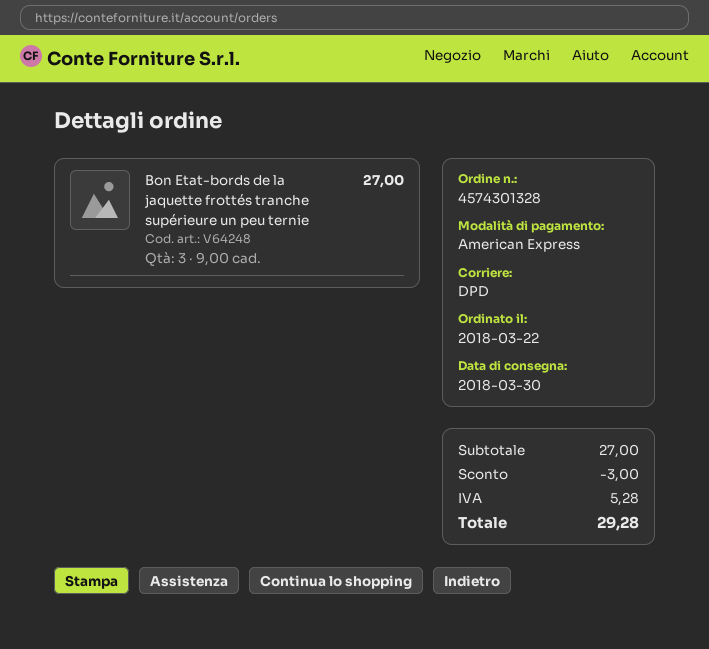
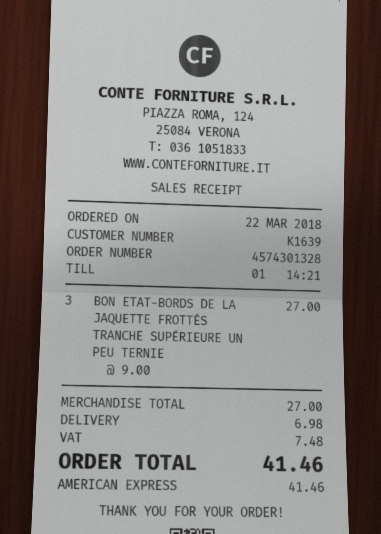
discount: 3.00 -> none
shipping: none -> 6.98
tax: 5.28 -> 7.48
total: 29.28 -> 41.46

